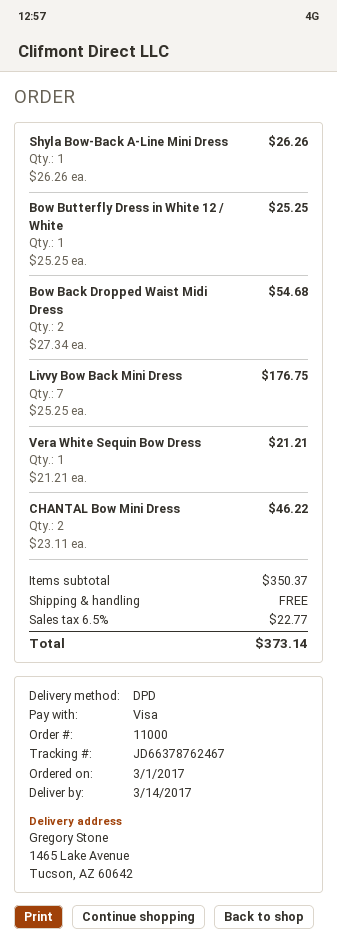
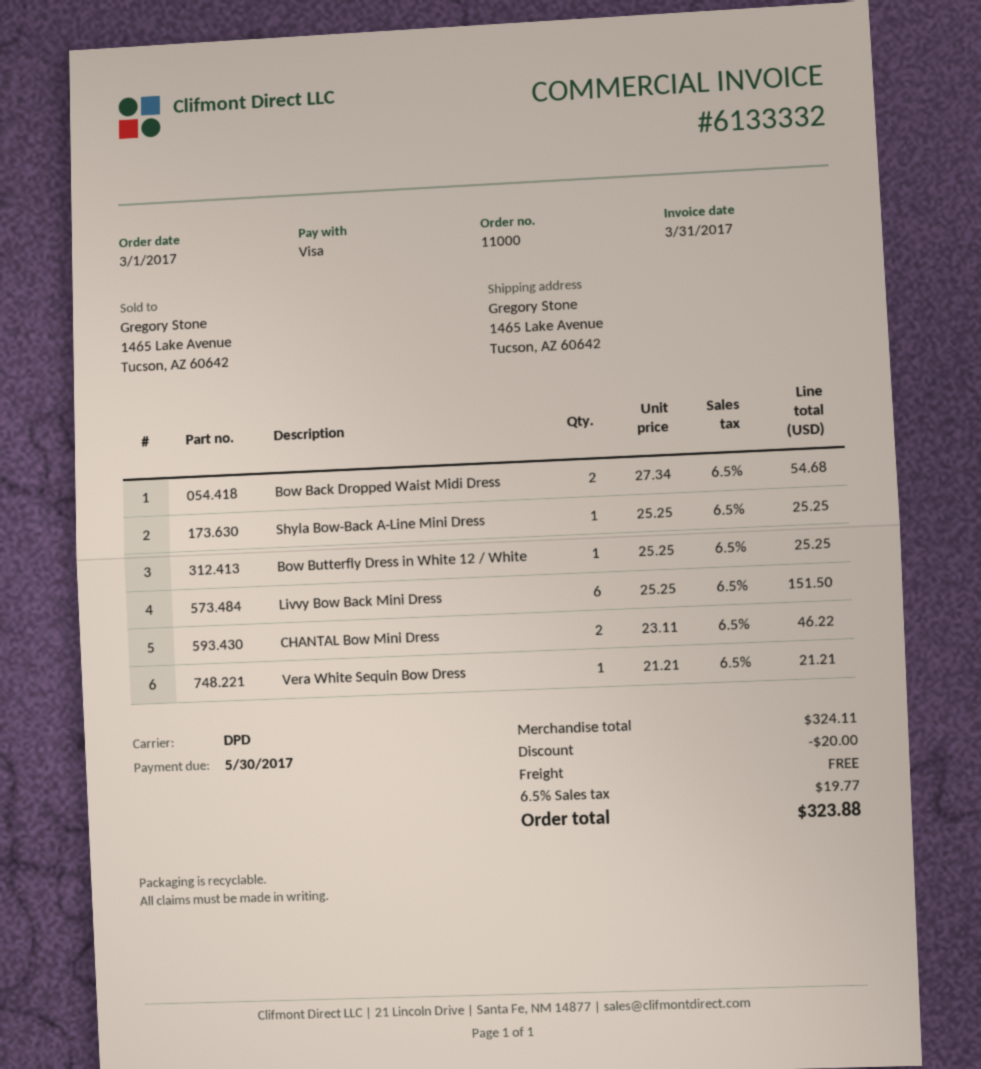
Shyla Bow-Back A-Line Mini Dress: 1 x 26.26 = 26.26 -> 1 x 25.25 = 25.25
Livvy Bow Back Mini Dress: 7 x 25.25 = 176.75 -> 6 x 25.25 = 151.50
subtotal: 350.37 -> 324.11
discount: none -> 20.00
tax: 6.5% = 22.77 -> 6.5% = 19.77
total: 373.14 -> 323.88

